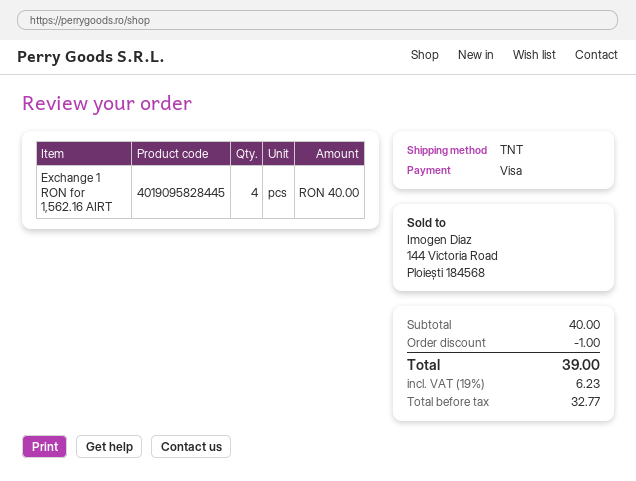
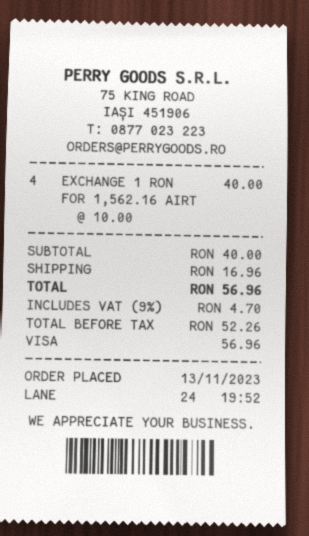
discount: 1.00 -> none
shipping: none -> 16.96
net: 32.77 -> 52.26
tax: 19% = 6.23 -> 9% = 4.70
total: 39.00 -> 56.96

